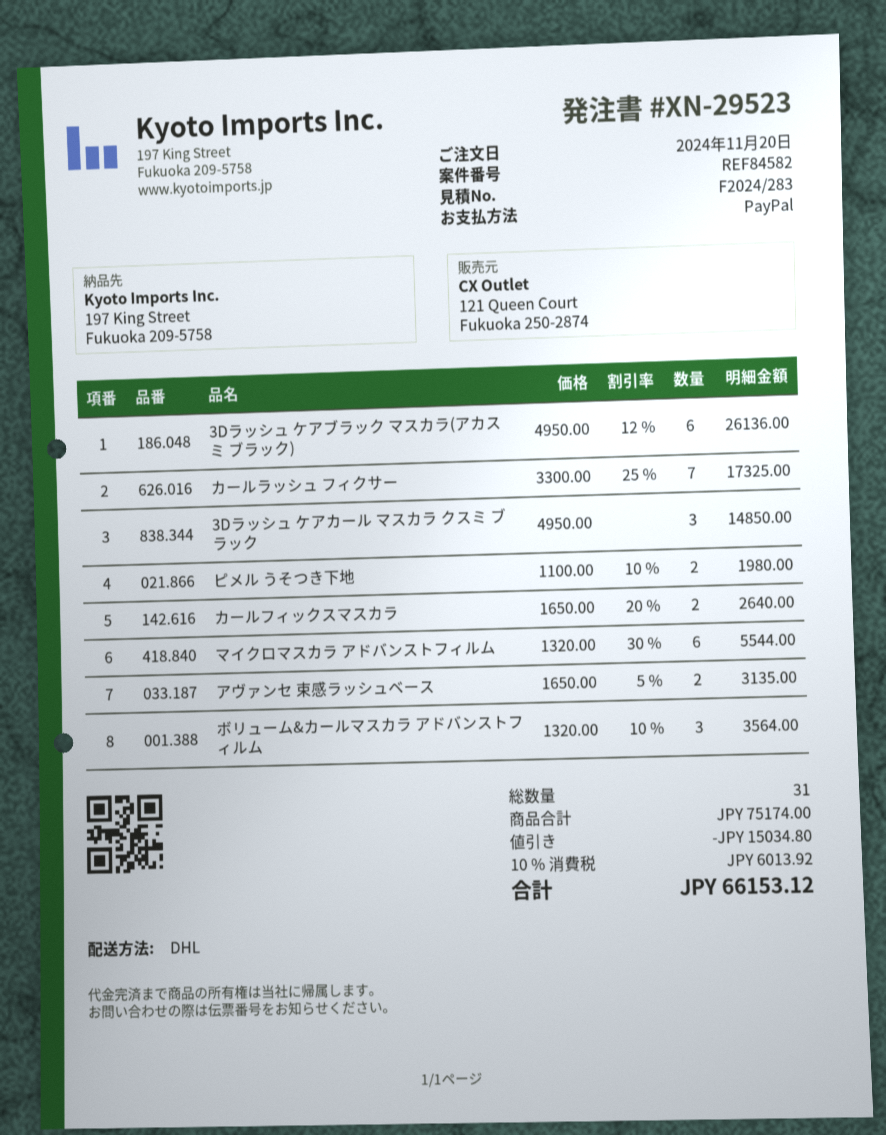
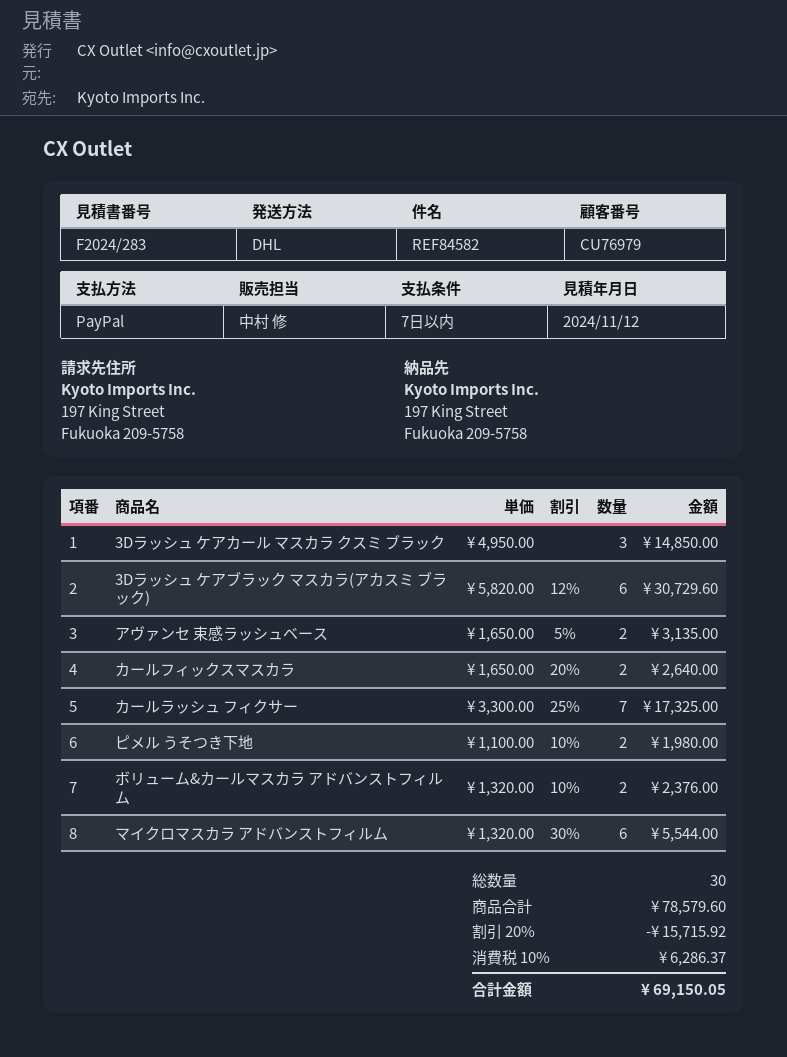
3Dラッシュ ケアブラック マスカラ(アカスミ ブラック): 6 x 4950.00 - 12% = 26136.00 -> 6 x 5820.00 - 12% = 30729.60
ボリューム&カールマスカラ アドバンストフィルム: 3 x 1320.00 - 10% = 3564.00 -> 2 x 1320.00 - 10% = 2376.00
total quantity: 31 -> 30
subtotal: 75174.00 -> 78579.60
discount: 15034.80 -> 15715.92
tax: 10% = 6013.92 -> 10% = 6286.37
total: 66153.12 -> 69150.05

